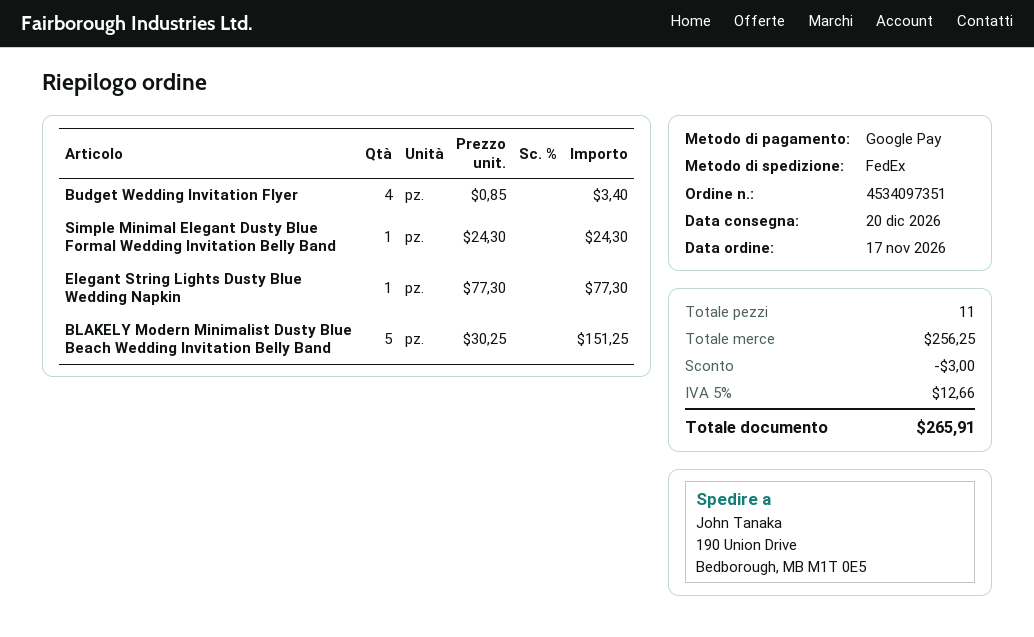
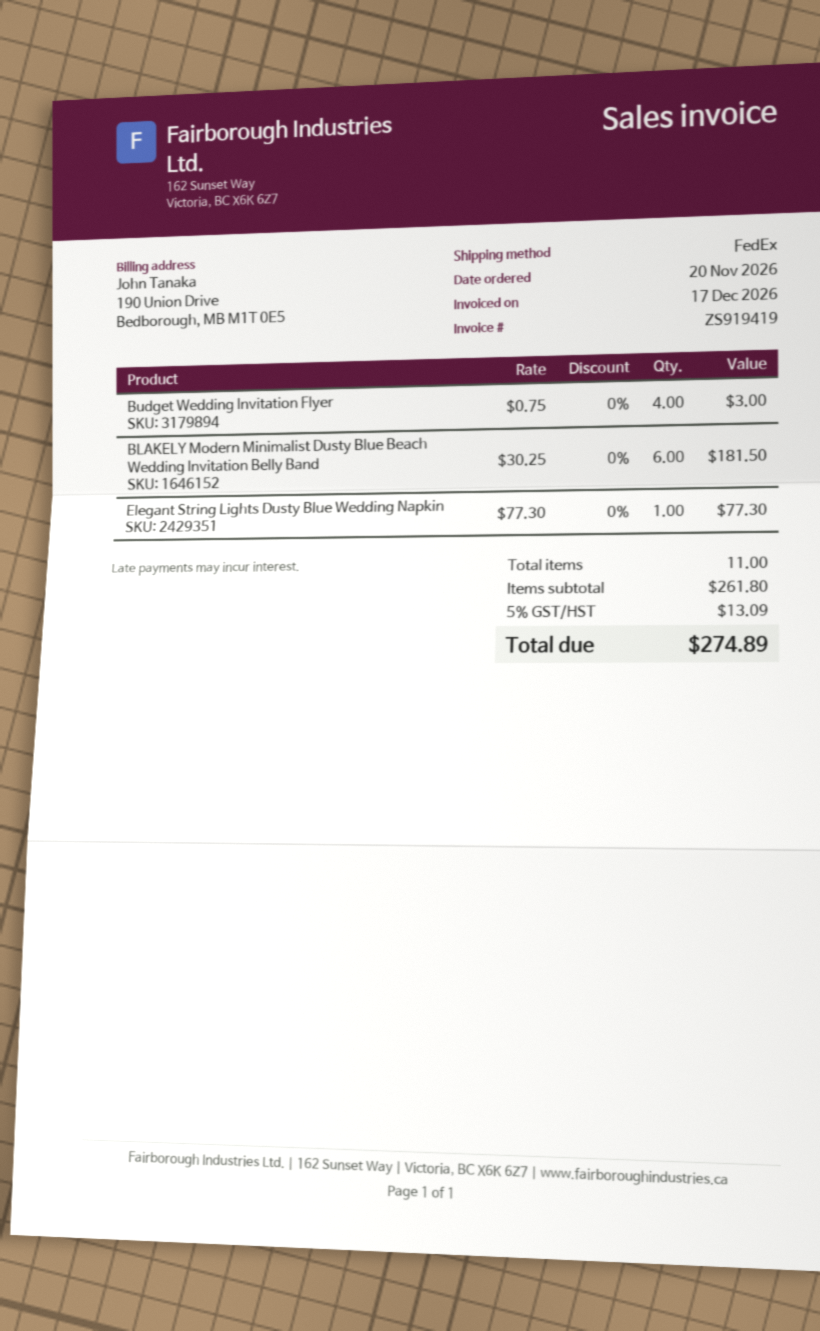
order date: 2026-11-17 -> 2026-11-20
Budget Wedding Invitation Flyer: 4 x 0.85 = 3.40 -> 4 x 0.75 = 3.00
Simple Minimal Elegant Dusty Blue Formal Wedding Invitation Belly Band: 1 x 24.30 = 24.30 -> none
BLAKELY Modern Minimalist Dusty Blue Beach Wedding Invitation Belly Band: 5 x 30.25 = 151.25 -> 6 x 30.25 = 181.50
subtotal: 256.25 -> 261.80
discount: 3.00 -> none
tax: 5% = 12.66 -> 5% = 13.09
total: 265.91 -> 274.89

